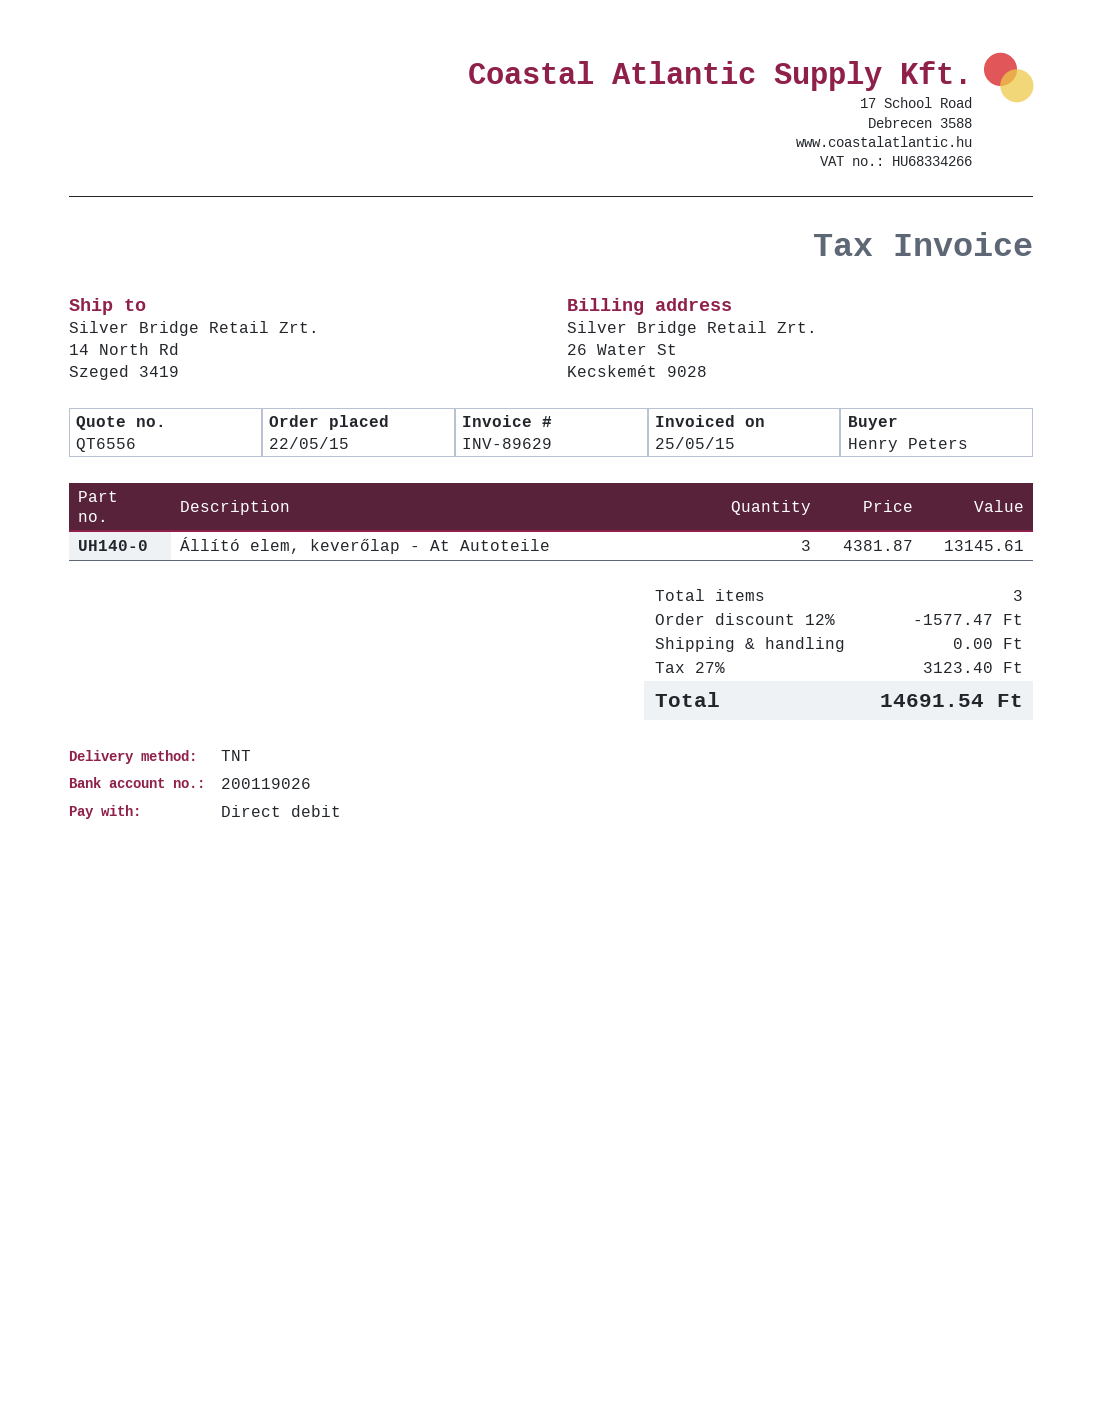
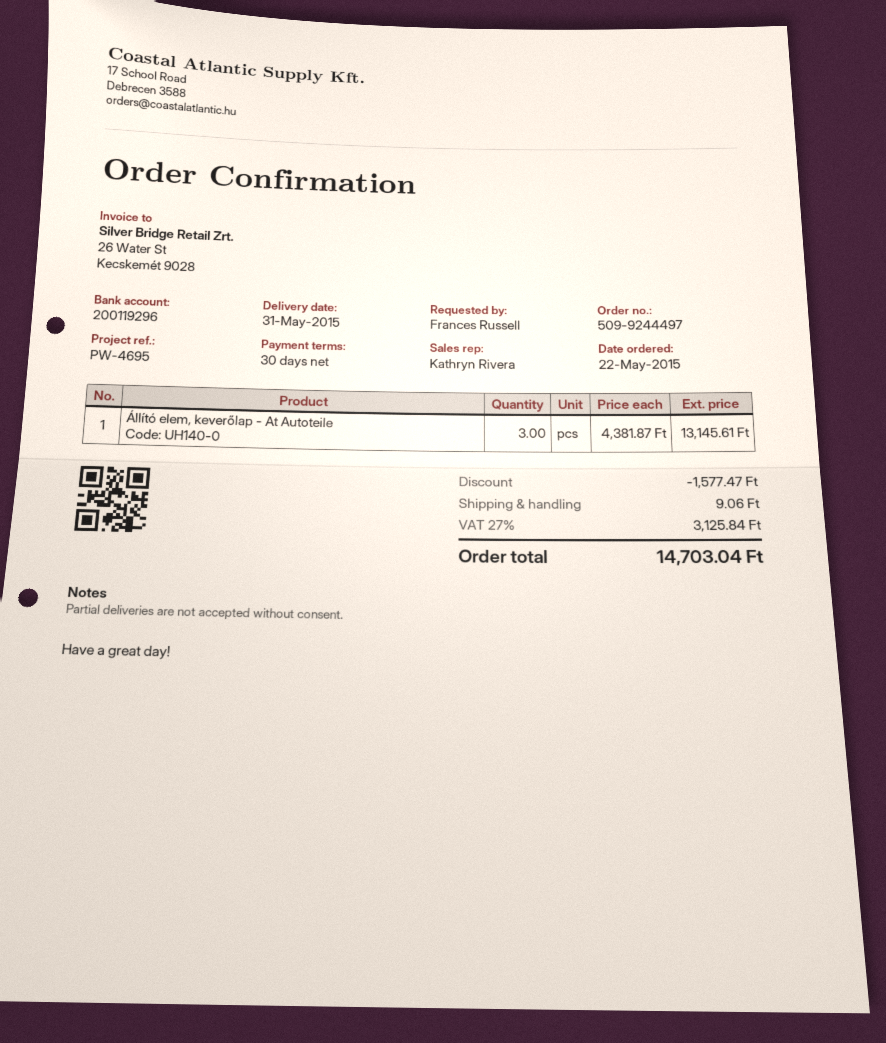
ordered by: Henry Peters -> Frances Russell
bank account: 200119026 -> 200119296
shipping: 0.00 -> 9.06
tax: 27% = 3123.40 -> 27% = 3125.84
total: 14691.54 -> 14703.04

